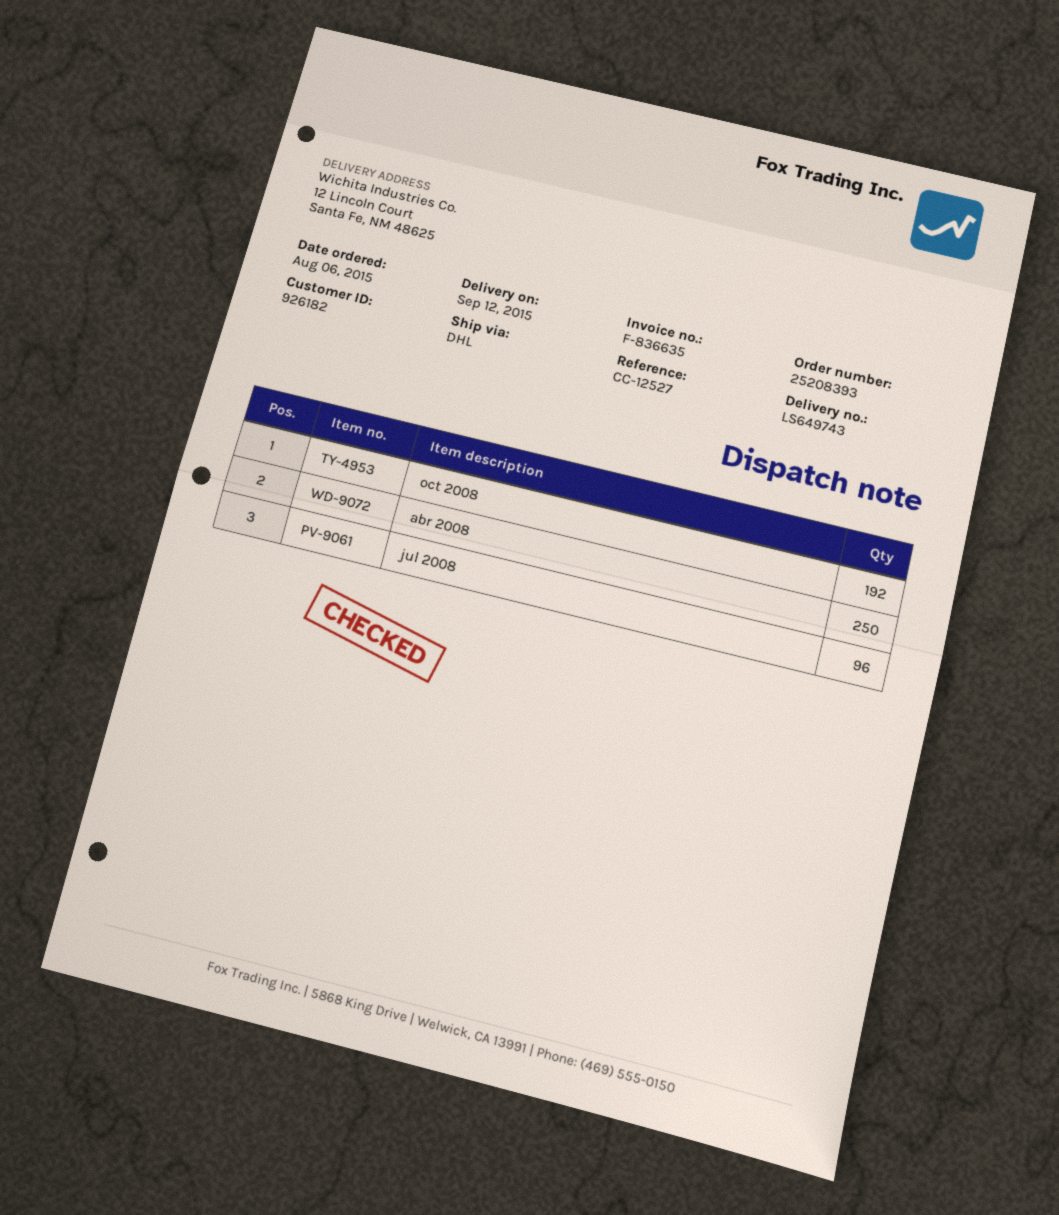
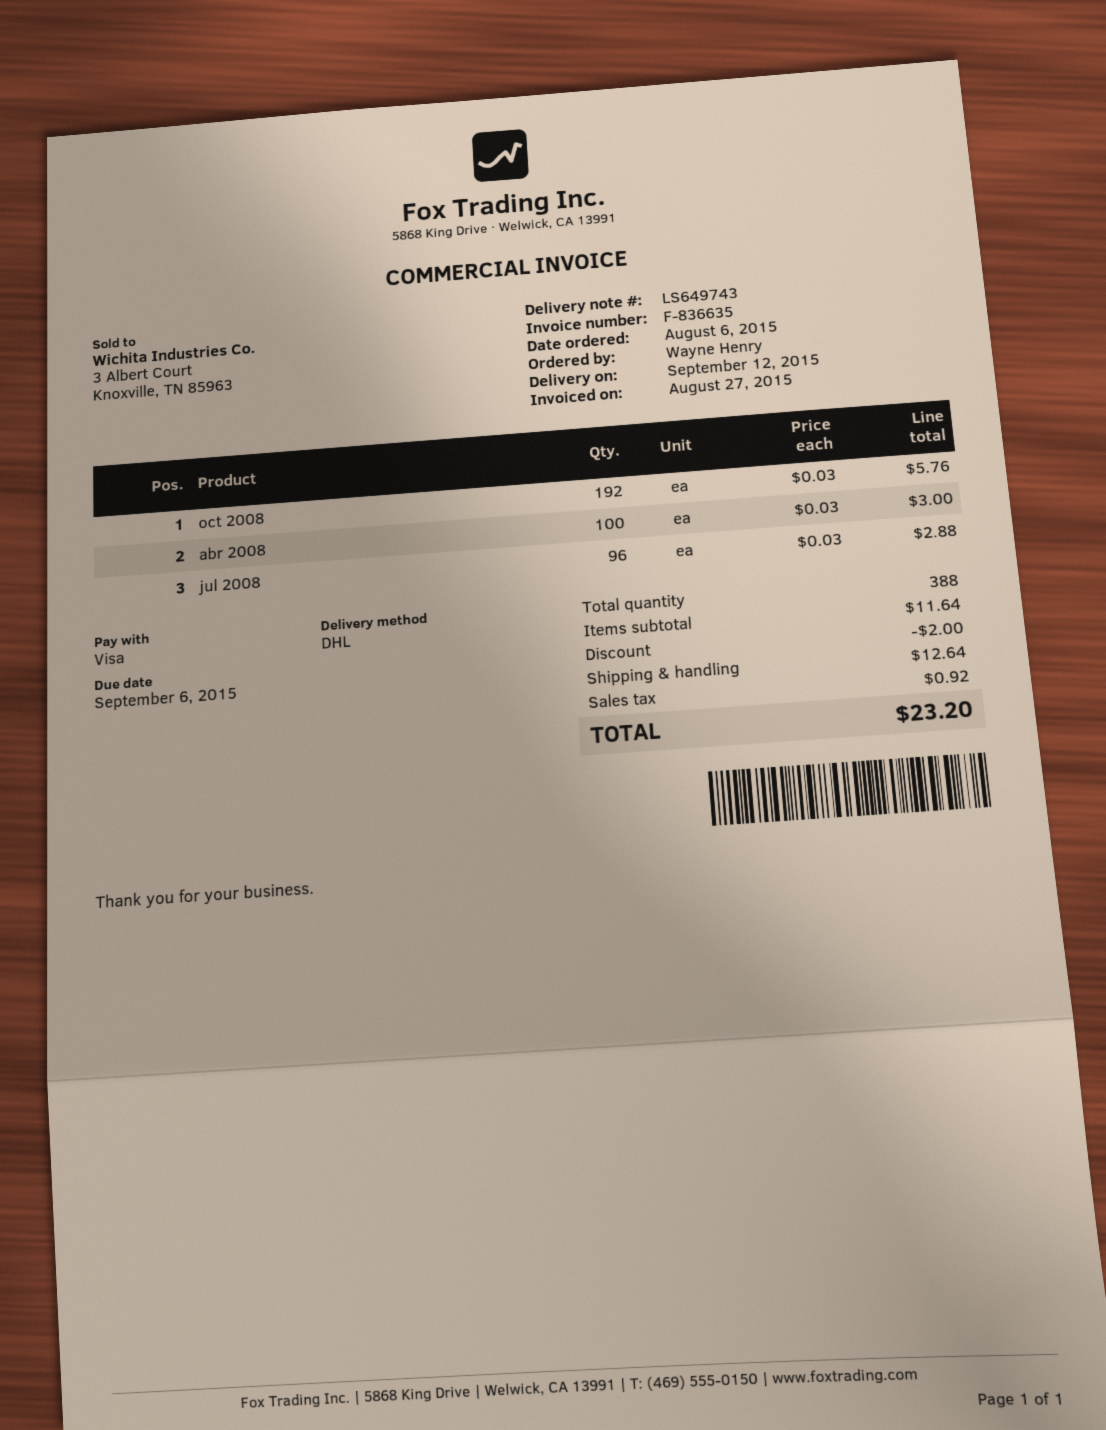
abr 2008: 250 -> 100

